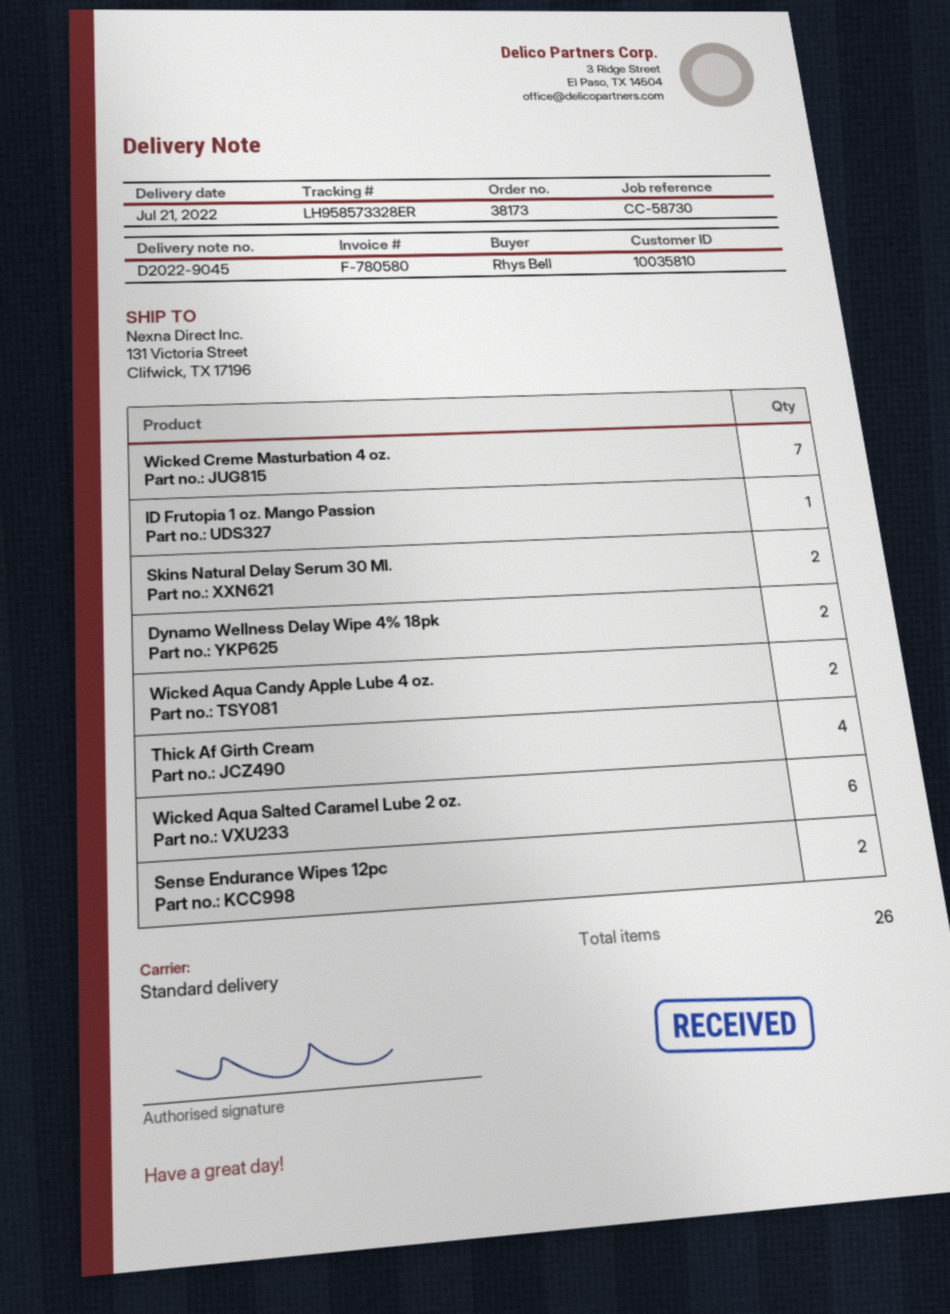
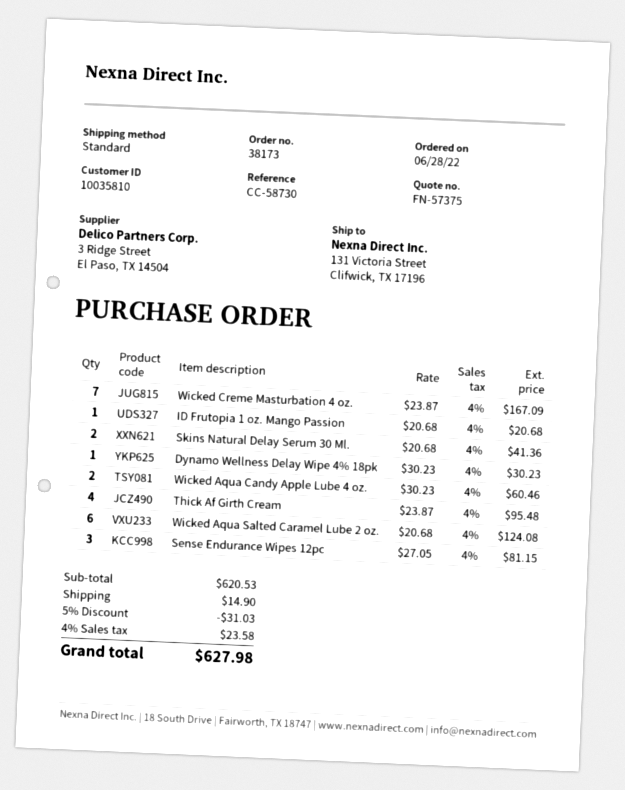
Dynamo Wellness Delay Wipe 4% 18pk: 2 -> 1
Sense Endurance Wipes 12pc: 2 -> 3

